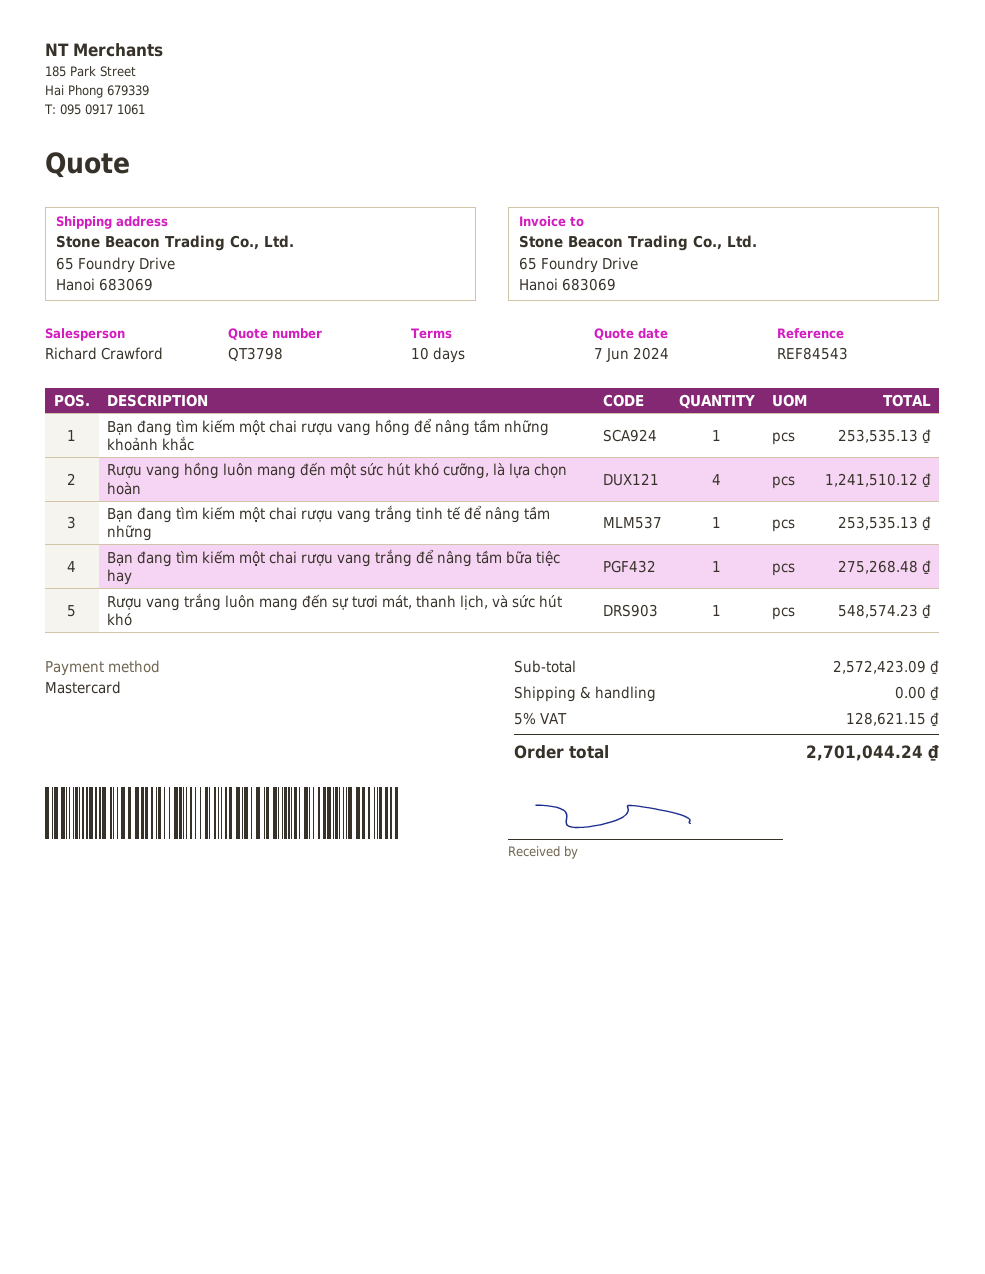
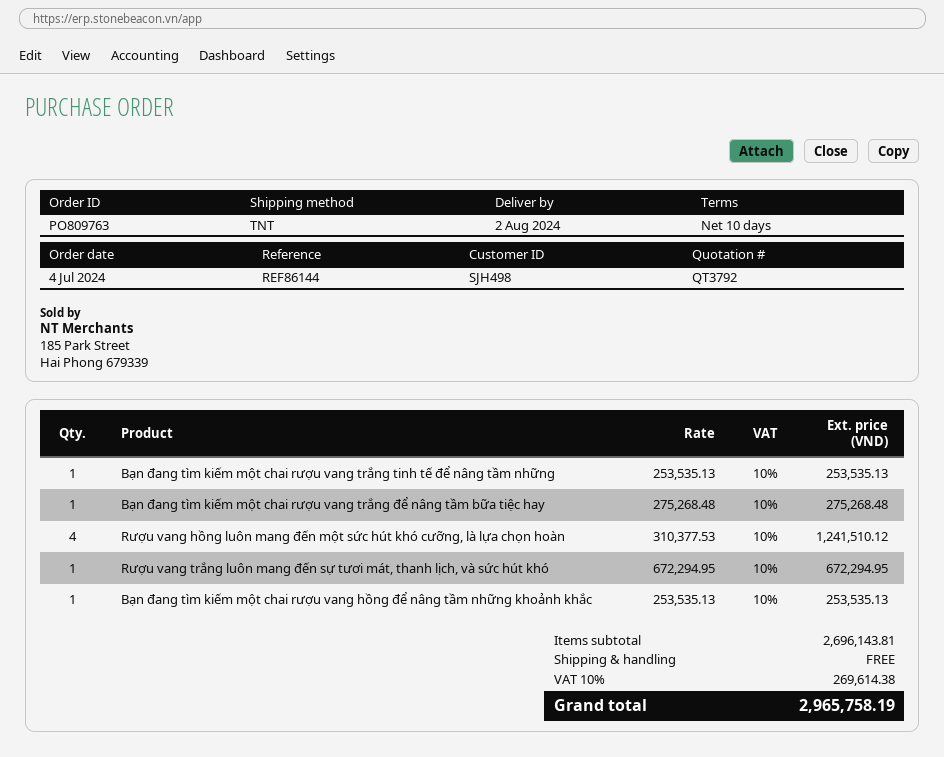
quote number: QT3798 -> QT3792
reference: REF84543 -> REF86144
Rượu vang trắng luôn mang đến sự tươi mát, thanh lịch, và sức hút khó: 1 for 548574.23 -> 1 for 672294.95
subtotal: 2572423.09 -> 2696143.81
tax: 5% = 128621.15 -> 10% = 269614.38
total: 2701044.24 -> 2965758.19

